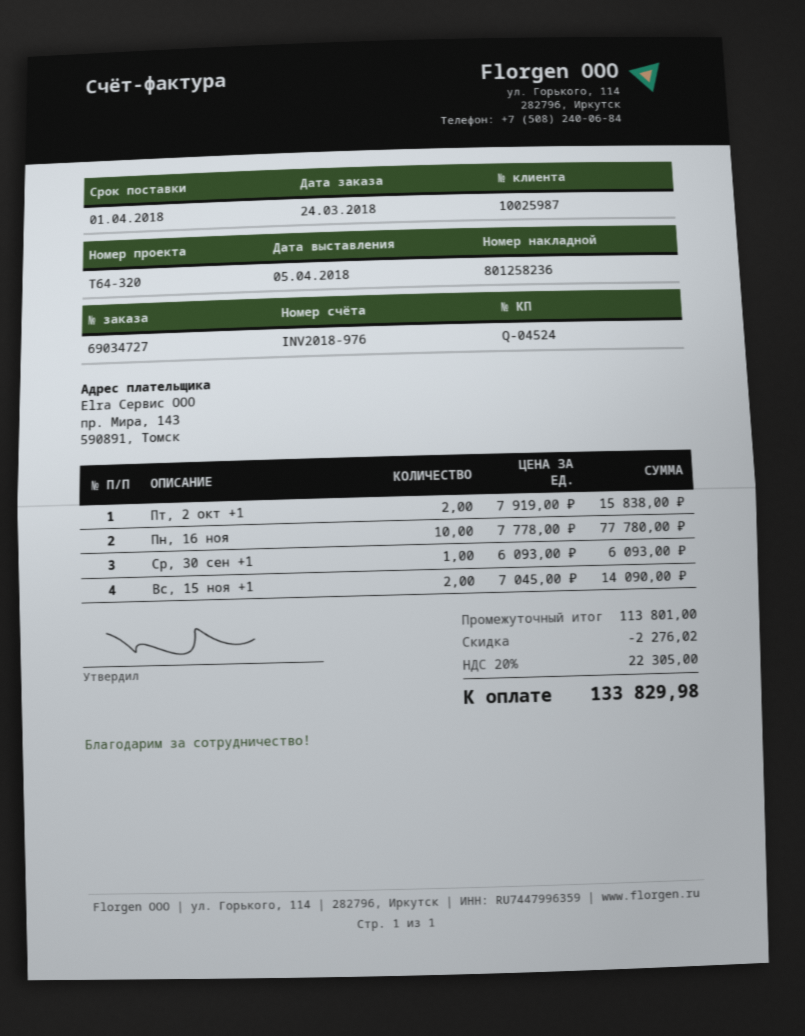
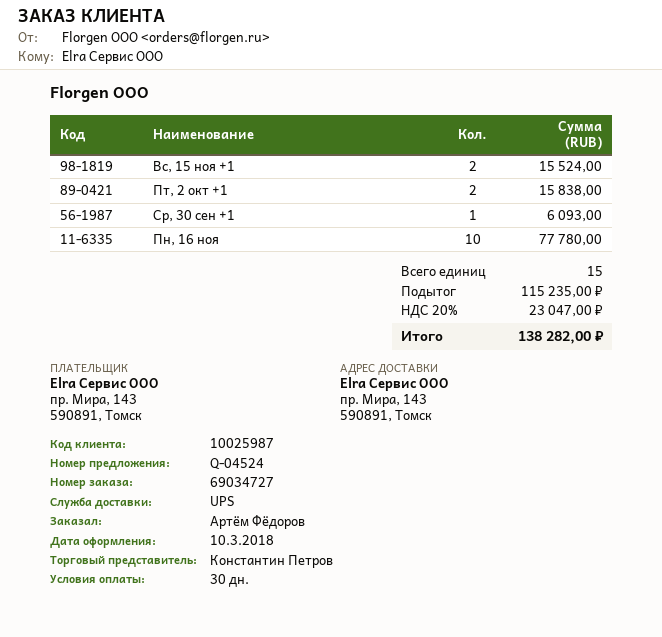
order date: 2018-03-24 -> 2018-03-10
Вс, 15 ноя +1: 2 for 14090.00 -> 2 for 15524.00
subtotal: 113801.00 -> 115235.00
discount: 2276.02 -> none
tax: 20% = 22305.00 -> 20% = 23047.00
total: 133829.98 -> 138282.00

